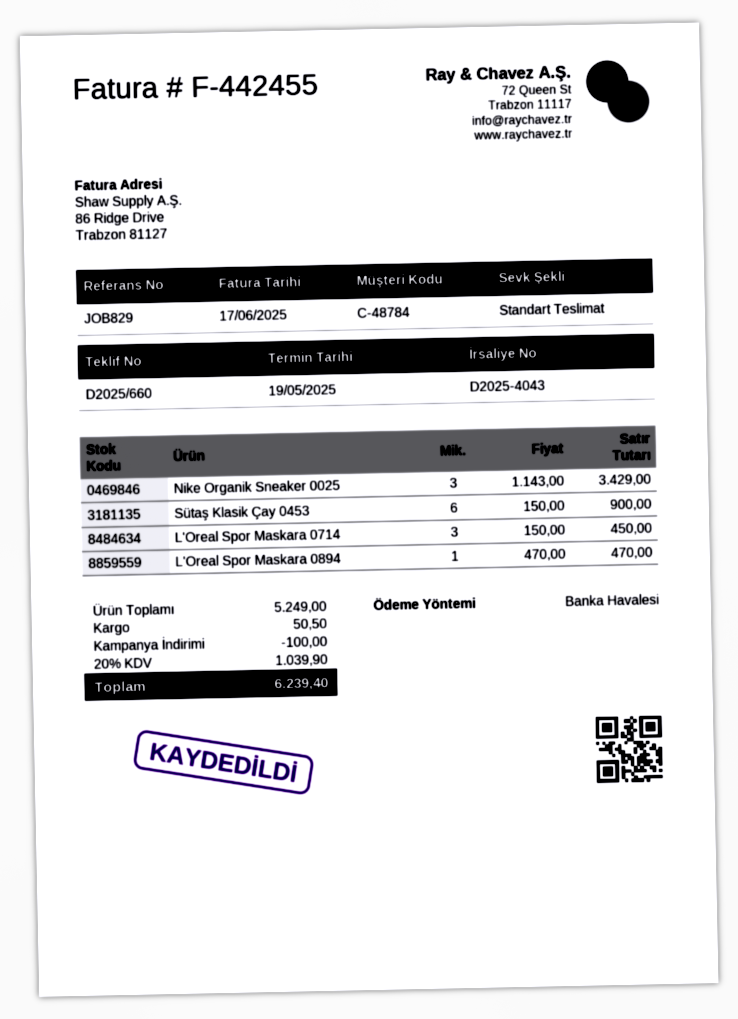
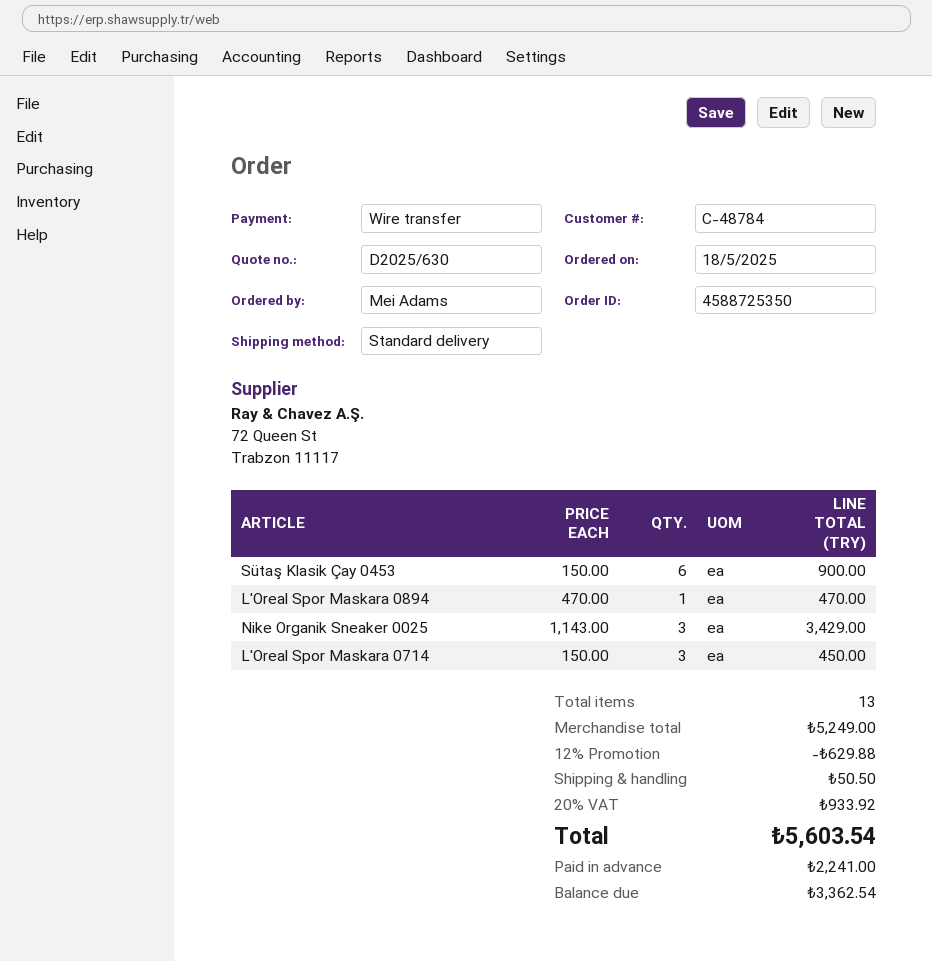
quote number: D2025/660 -> D2025/630
discount: 100.00 -> 629.88
tax: 20% = 1039.90 -> 20% = 933.92
total: 6239.40 -> 5603.54

